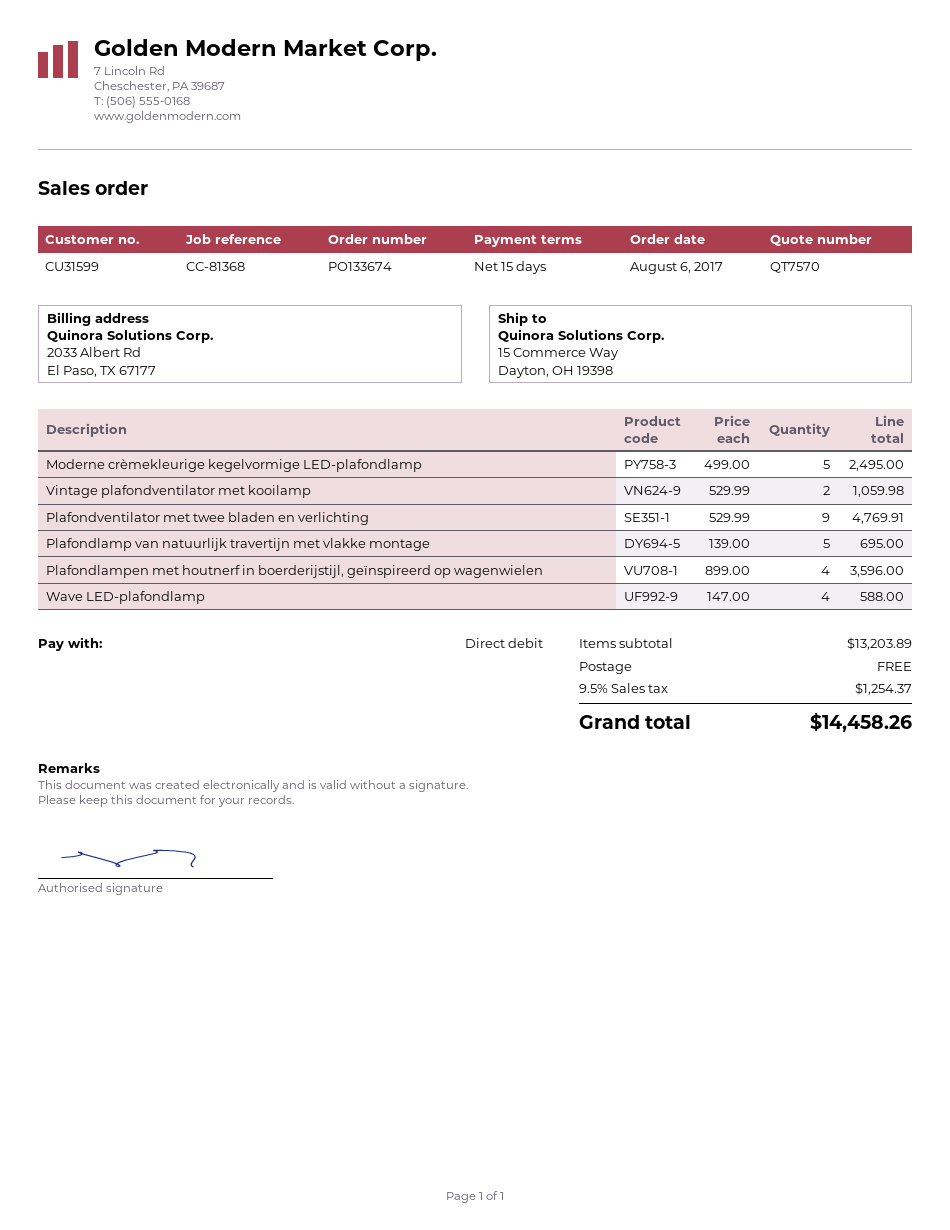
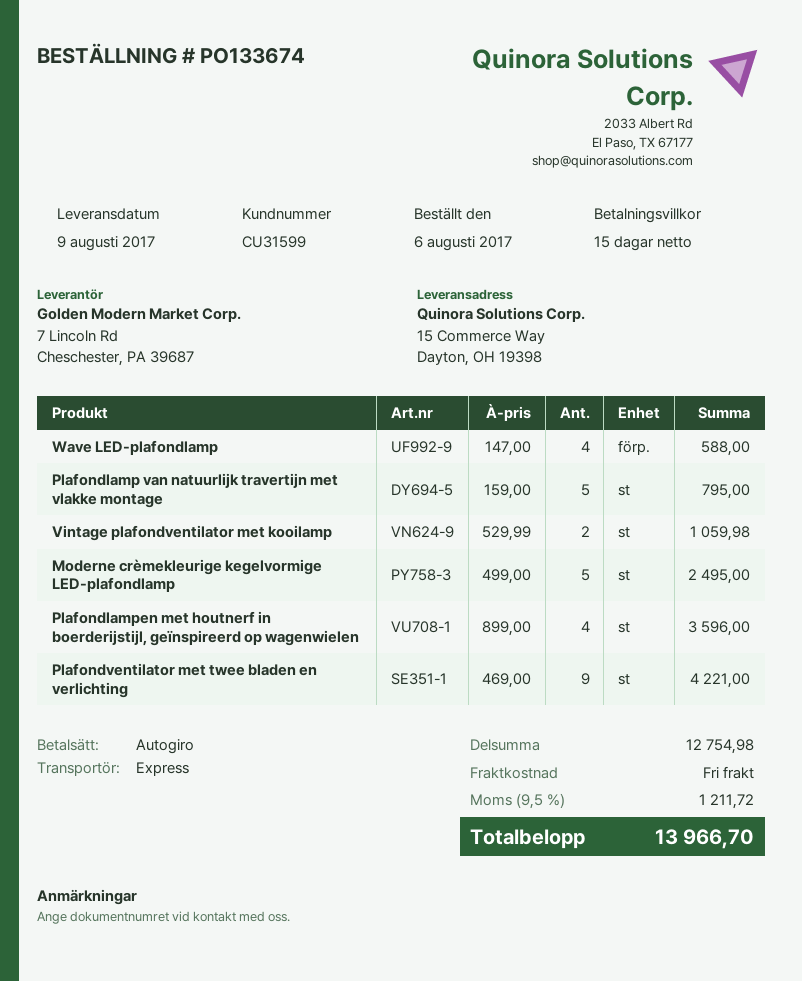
Plafondventilator met twee bladen en verlichting: 9 x 529.99 = 4769.91 -> 9 x 469.00 = 4221.00
Plafondlamp van natuurlijk travertijn met vlakke montage: 5 x 139.00 = 695.00 -> 5 x 159.00 = 795.00
subtotal: 13203.89 -> 12754.98
tax: 9.5% = 1254.37 -> 9.5% = 1211.72
total: 14458.26 -> 13966.70

